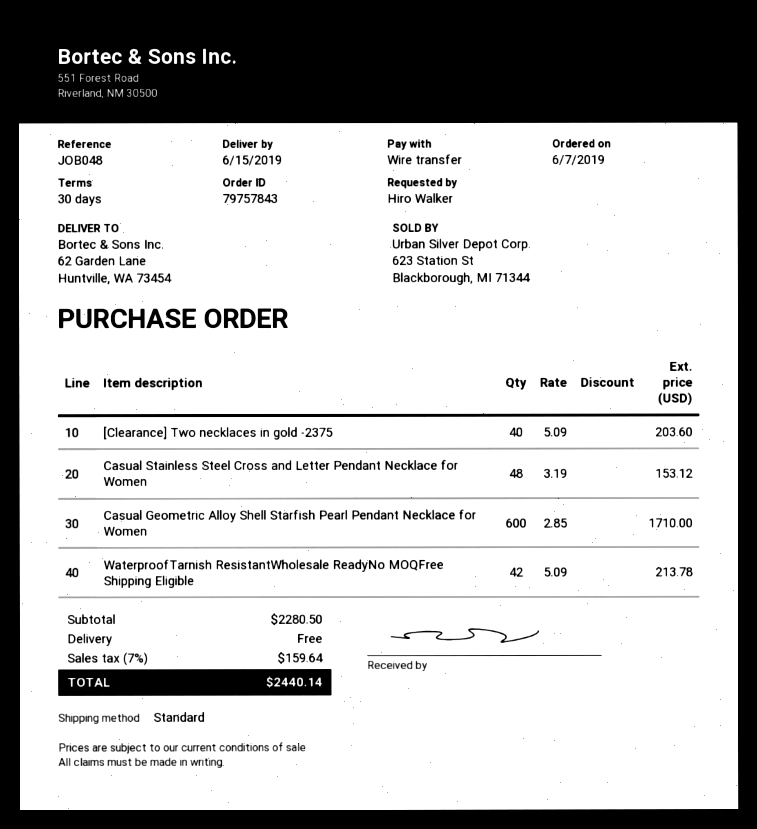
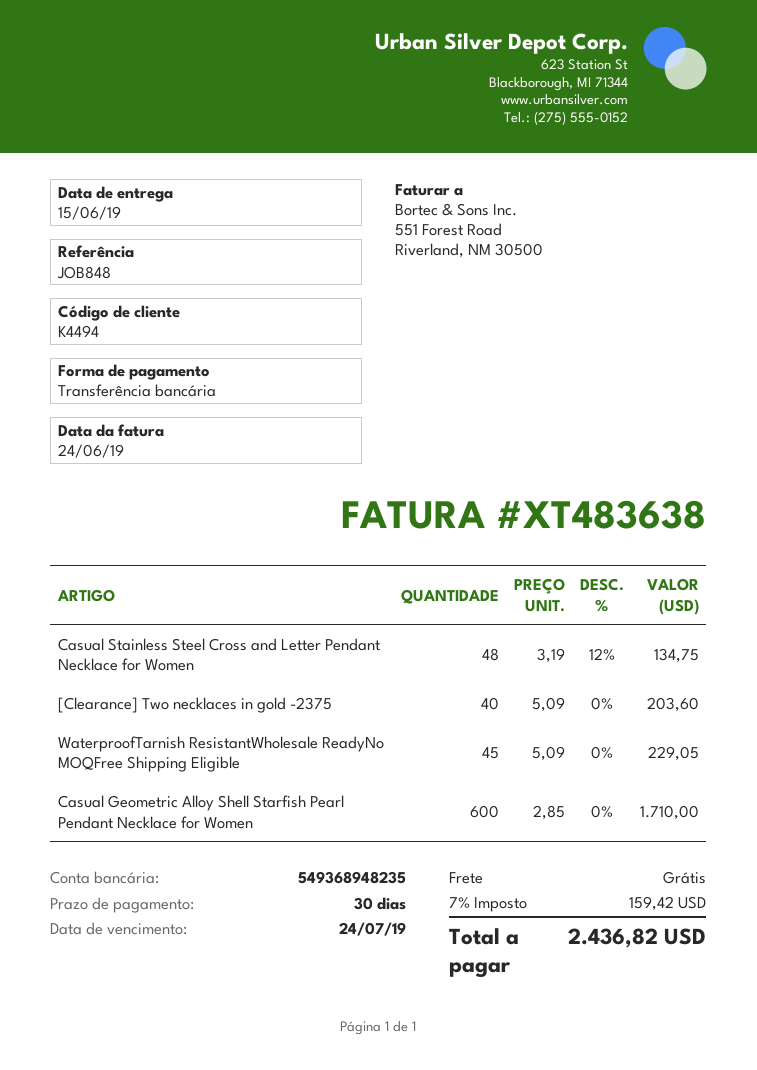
reference: JOB048 -> JOB848
Casual Stainless Steel Cross and Letter Pendant Necklace for Women: 48 x 3.19 = 153.12 -> 48 x 3.19 - 12% = 134.75
WaterproofTarnish ResistantWholesale ReadyNo MOQFree Shipping Eligible: 42 x 5.09 = 213.78 -> 45 x 5.09 = 229.05
tax: 7% = 159.64 -> 7% = 159.42
total: 2440.14 -> 2436.82

